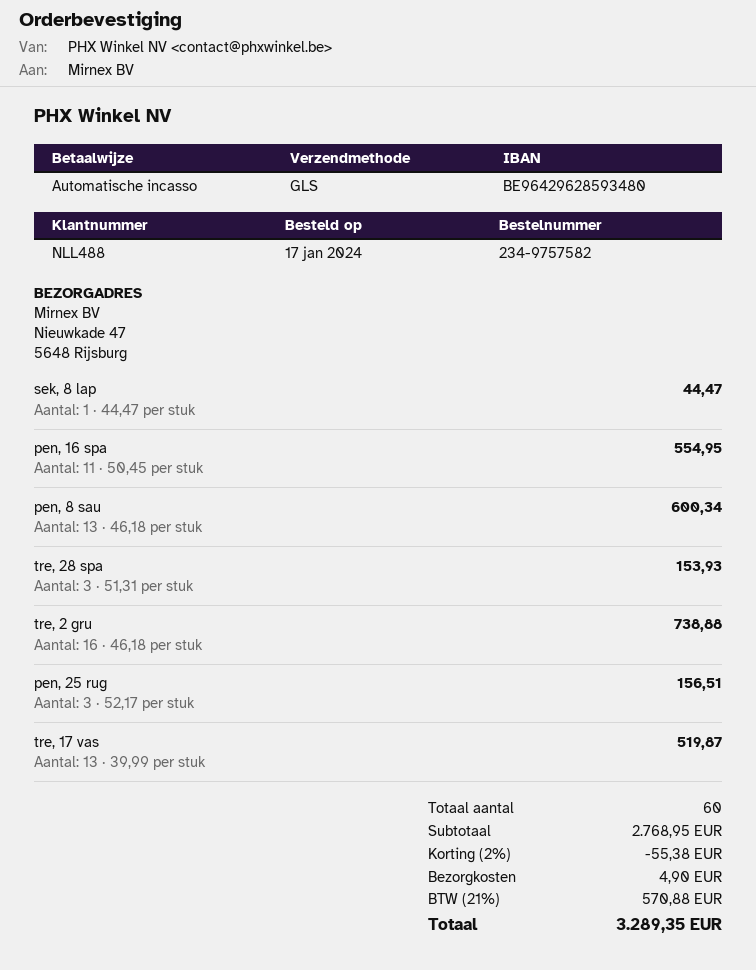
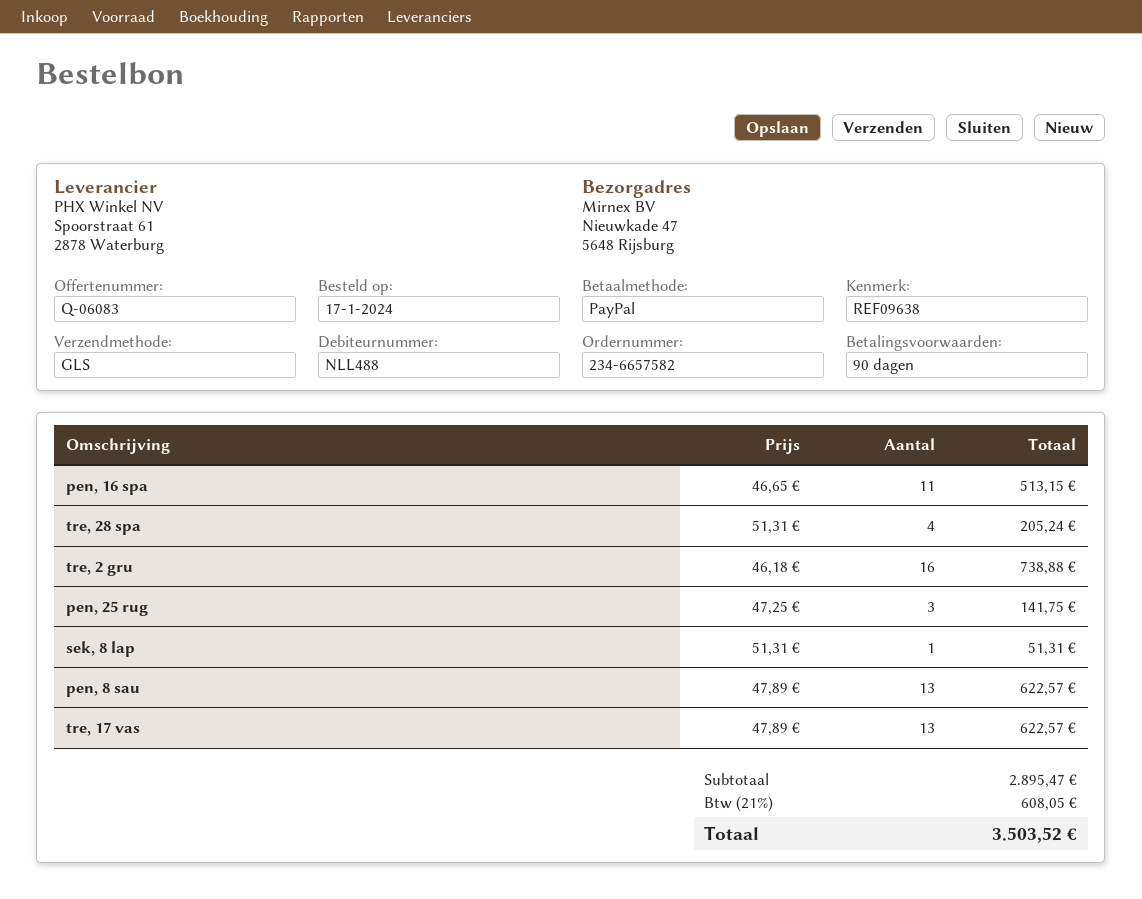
order number: 234-9757582 -> 234-6657582
payment method: direct debit -> PayPal
sek, 8 lap: 1 x 44.47 = 44.47 -> 1 x 51.31 = 51.31
pen, 16 spa: 11 x 50.45 = 554.95 -> 11 x 46.65 = 513.15
pen, 8 sau: 13 x 46.18 = 600.34 -> 13 x 47.89 = 622.57
tre, 28 spa: 3 x 51.31 = 153.93 -> 4 x 51.31 = 205.24
pen, 25 rug: 3 x 52.17 = 156.51 -> 3 x 47.25 = 141.75
tre, 17 vas: 13 x 39.99 = 519.87 -> 13 x 47.89 = 622.57
subtotal: 2768.95 -> 2895.47
discount: 2% = 55.38 -> none
shipping: 4.90 -> none
tax: 21% = 570.88 -> 21% = 608.05
total: 3289.35 -> 3503.52

